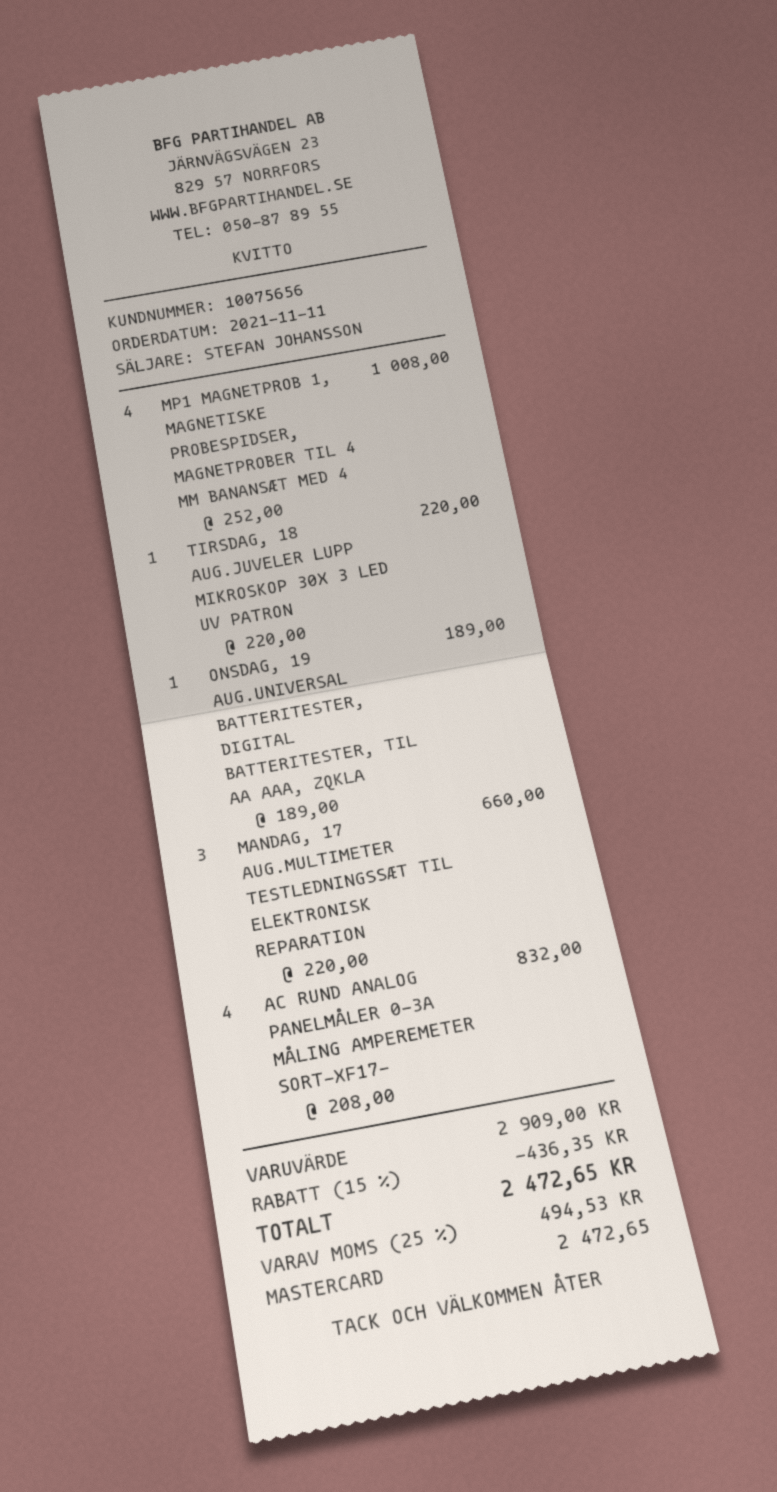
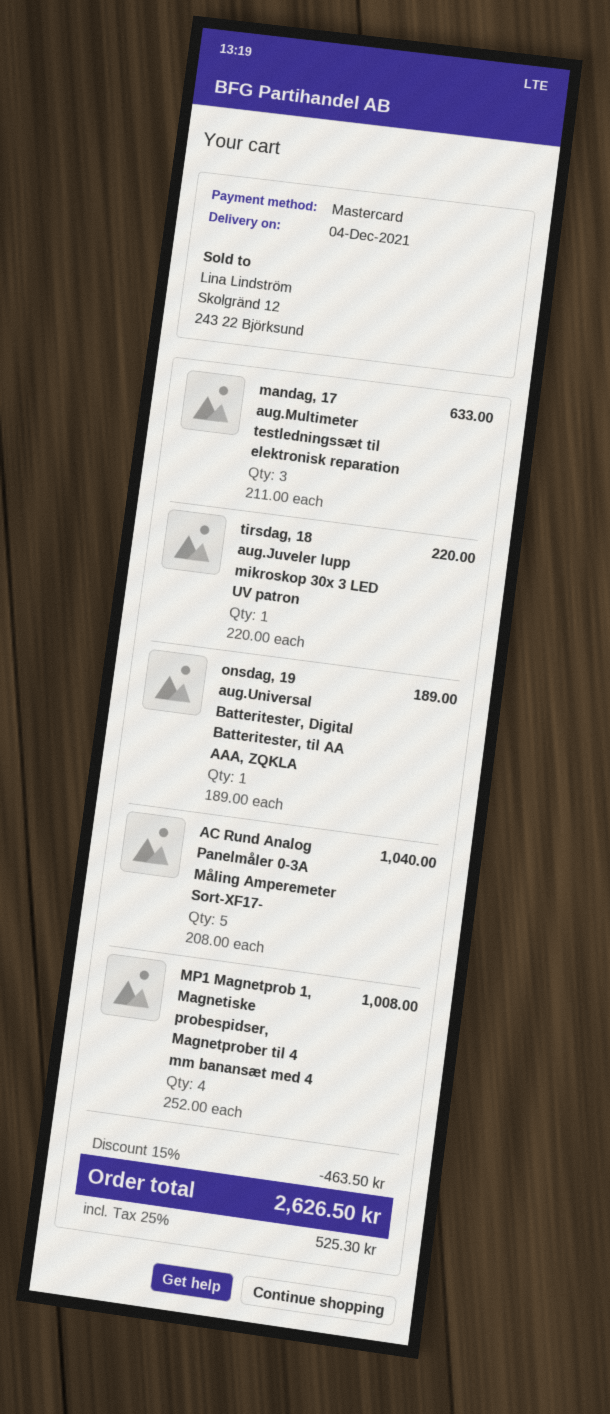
MANDAG, 17 AUG.MULTIMETER TESTLEDNINGSSÆT TIL ELEKTRONISK REPARATION: 3 x 220.00 = 660.00 -> 3 x 211.00 = 633.00
AC RUND ANALOG PANELMÅLER 0-3A MÅLING AMPEREMETER SORT-XF17-: 4 x 208.00 = 832.00 -> 5 x 208.00 = 1040.00
discount: 15% = 436.35 -> 15% = 463.50
tax: 25% = 494.53 -> 25% = 525.30
total: 2472.65 -> 2626.50

